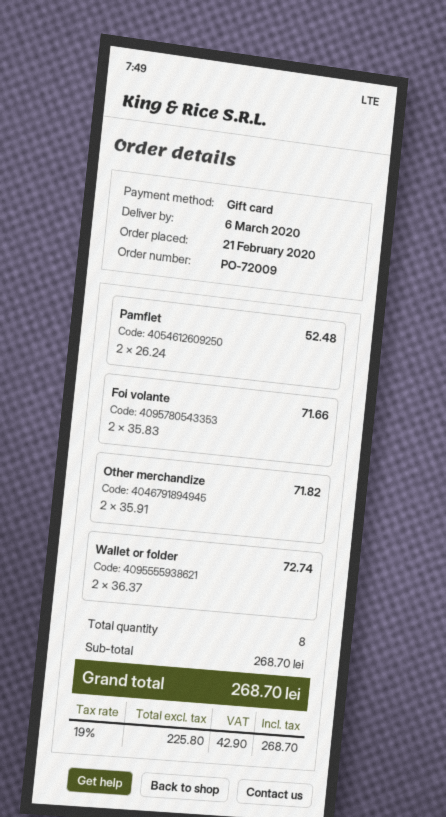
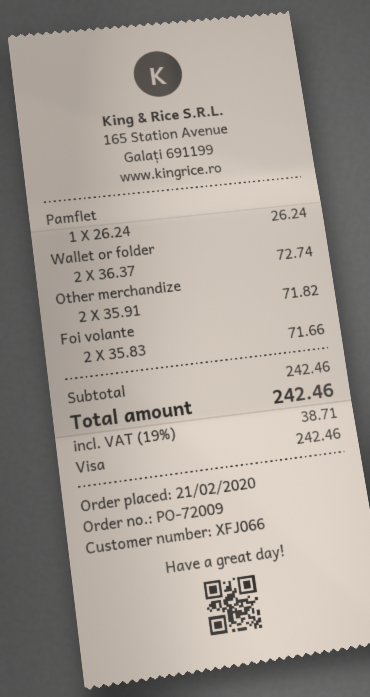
payment method: gift card -> Visa
Pamflet: 2 x 26.24 = 52.48 -> 1 x 26.24 = 26.24
subtotal: 268.70 -> 242.46
tax: 19% = 42.90 -> 19% = 38.71
total: 268.70 -> 242.46

